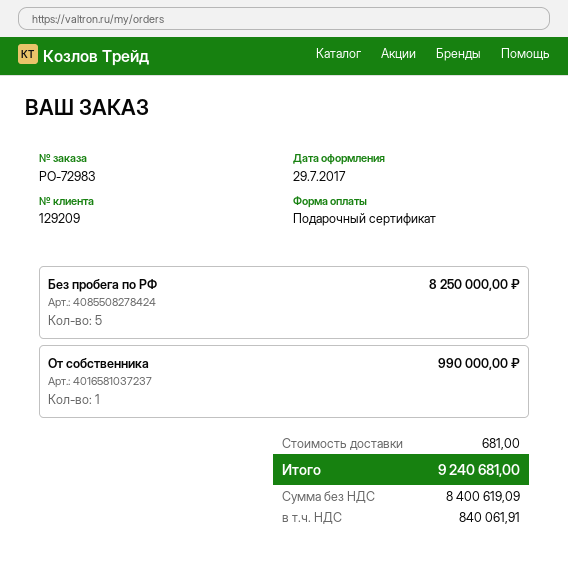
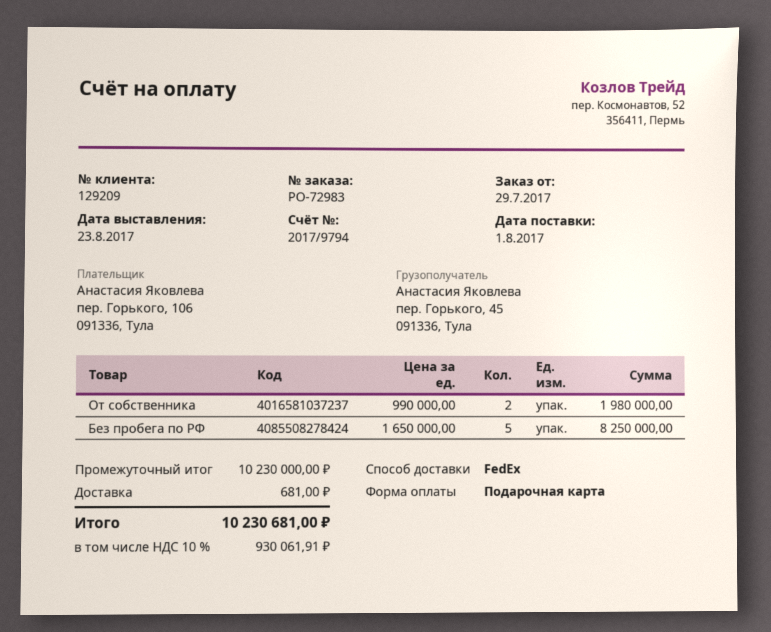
От собственника: 1 for 990000.00 -> 2 for 1980000.00
tax: 840061.91 -> 930061.91
total: 9240681.00 -> 10230681.00

